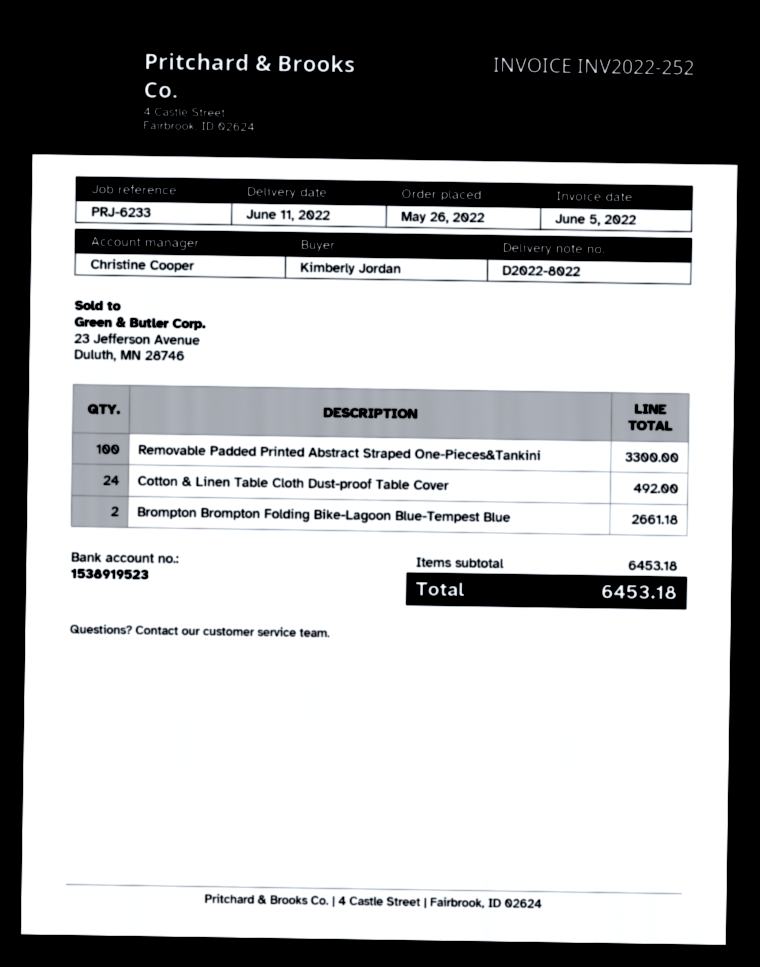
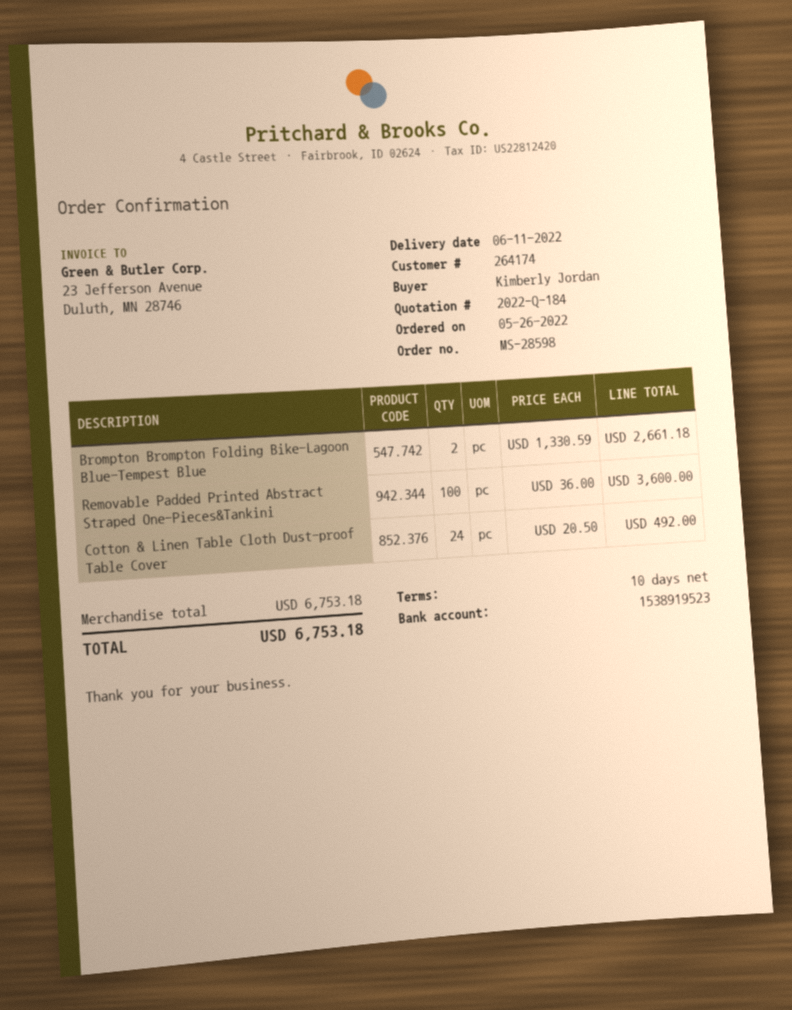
Removable Padded Printed Abstract Straped One-Pieces&Tankini: 100 for 3300.00 -> 100 for 3600.00
subtotal: 6453.18 -> 6753.18
total: 6453.18 -> 6753.18

